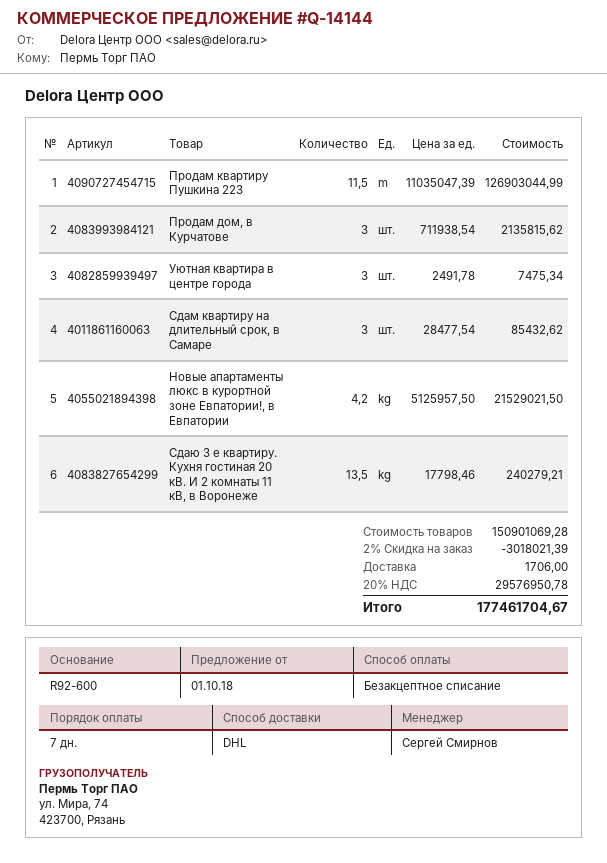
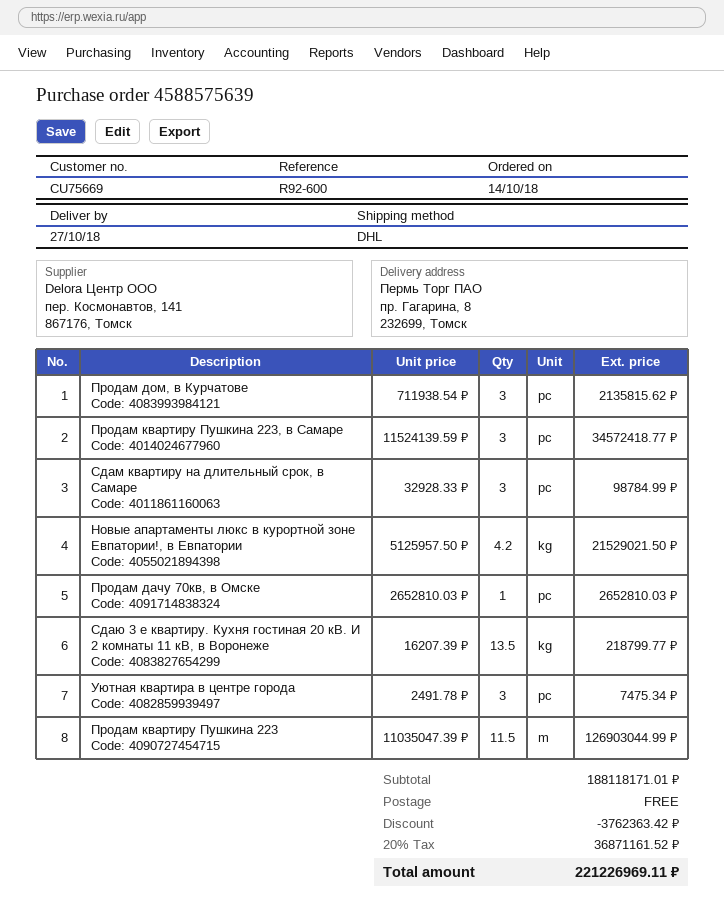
ship to: ул. Мира, 74, 423700, Рязань -> пр. Гагарина, 8, 232699, Томск
Сдам квартиру на длительный срок, в Самаре: 3 x 28477.54 = 85432.62 -> 3 x 32928.33 = 98784.99
Сдаю 3 е квартиру. Кухня гостиная 20 кВ. И 2 комнаты 11 кВ, в Воронеже: 13.5 x 17798.46 = 240279.21 -> 13.5 x 16207.39 = 218799.77
Продам квартиру Пушкина 223, в Самаре: none -> 3 x 11524139.59 = 34572418.77
Продам дачу 70кв, в Омске: none -> 1 x 2652810.03 = 2652810.03
subtotal: 150901069.28 -> 188118171.01
discount: 3018021.39 -> 3762363.42
shipping: 1706.00 -> 0.00
tax: 20% = 29576950.78 -> 20% = 36871161.52
total: 177461704.67 -> 221226969.11

